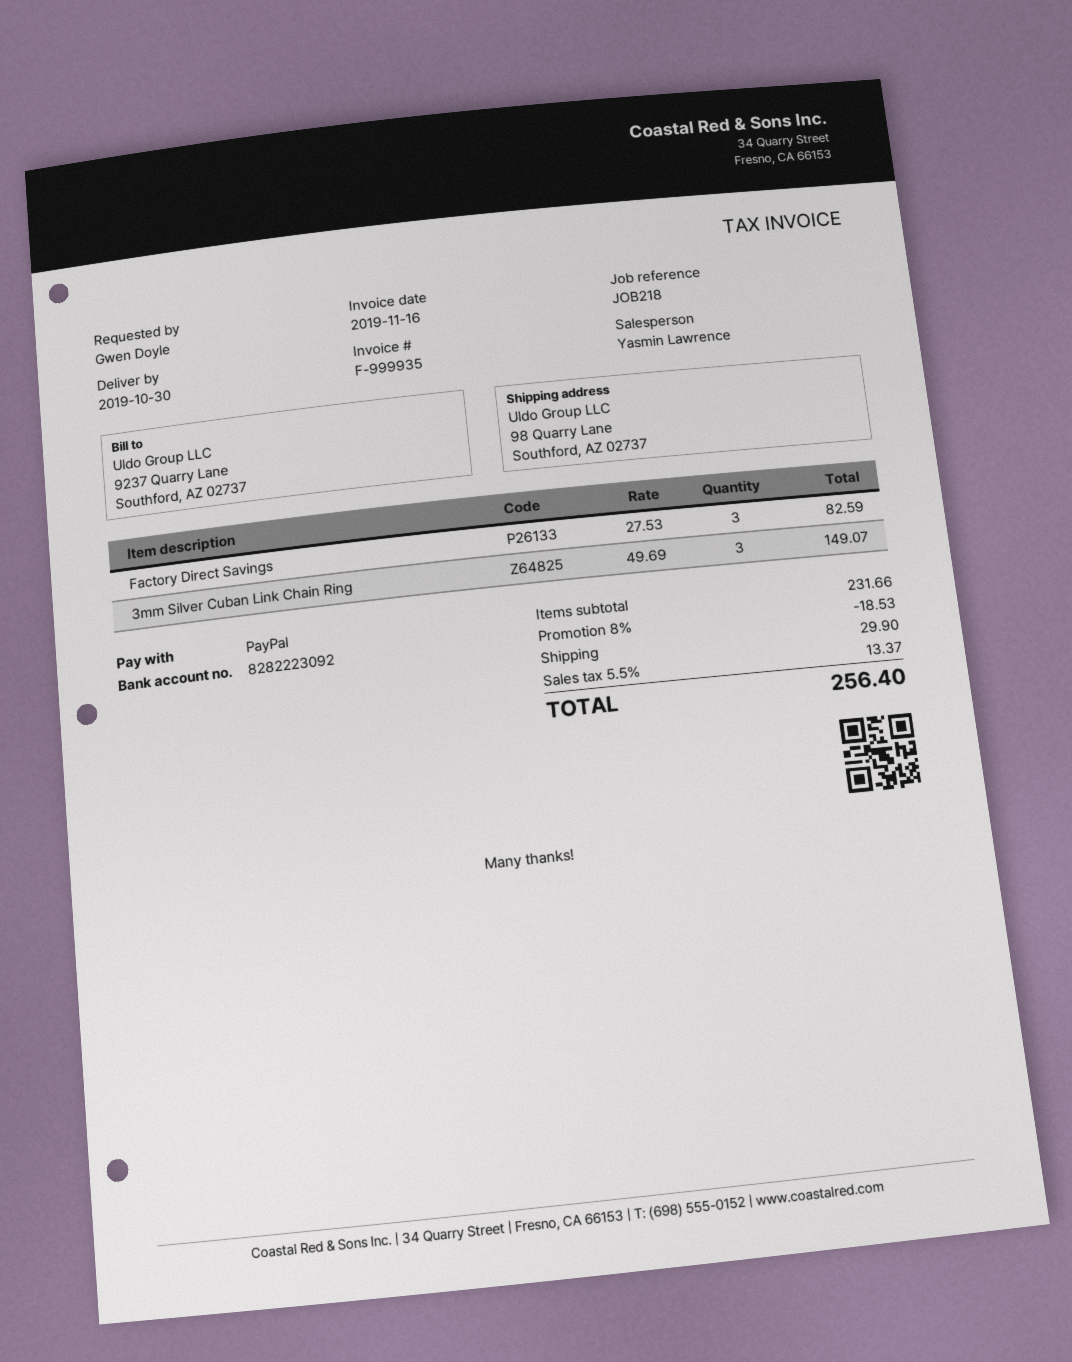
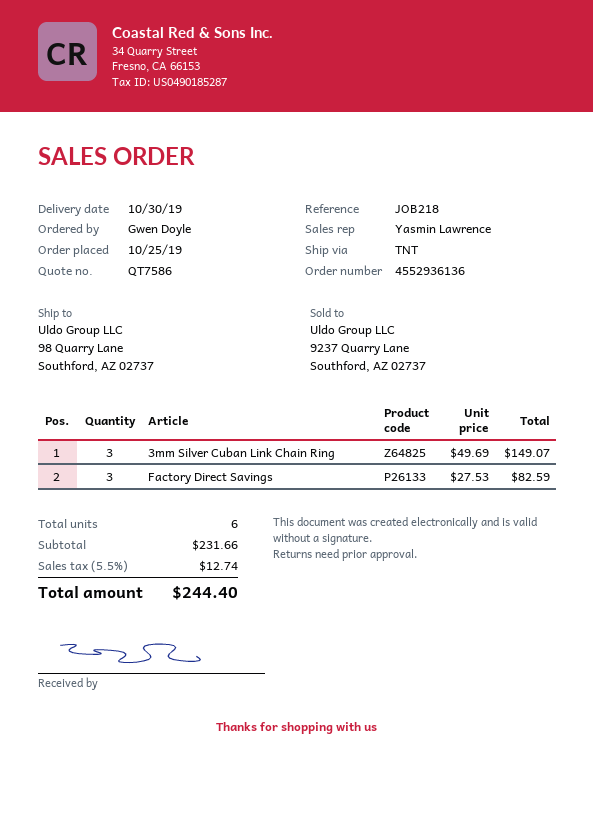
discount: 8% = 18.53 -> none
shipping: 29.90 -> none
tax: 5.5% = 13.37 -> 5.5% = 12.74
total: 256.40 -> 244.40

